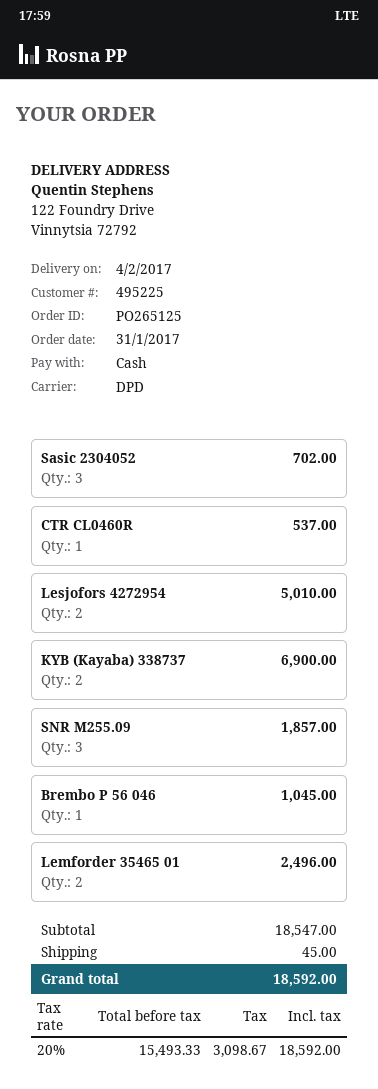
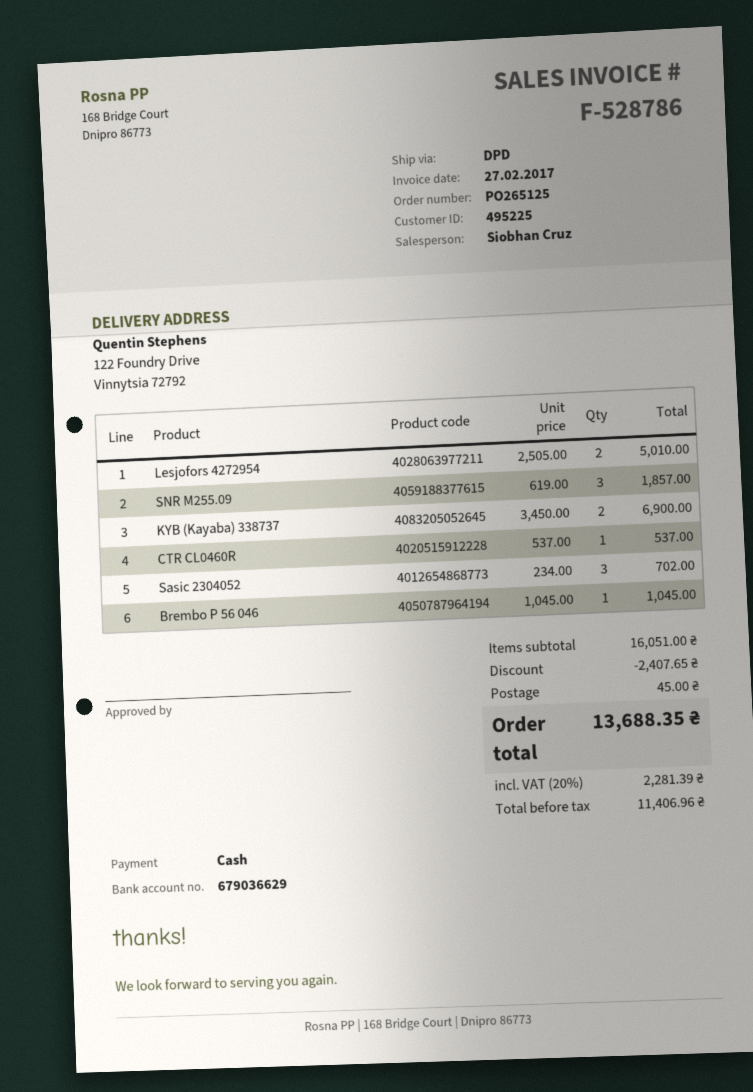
Lemforder 35465 01: 2 for 2496.00 -> none
subtotal: 18547.00 -> 16051.00
discount: none -> 2407.65
net: 15493.33 -> 11406.96
tax: 20% = 3098.67 -> 20% = 2281.39
total: 18592.00 -> 13688.35

